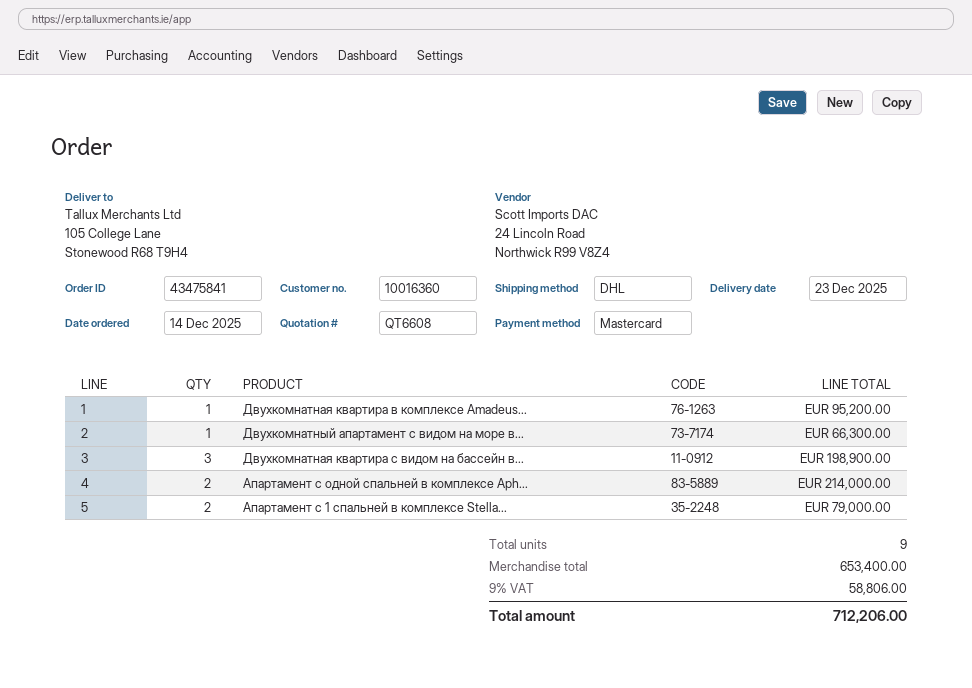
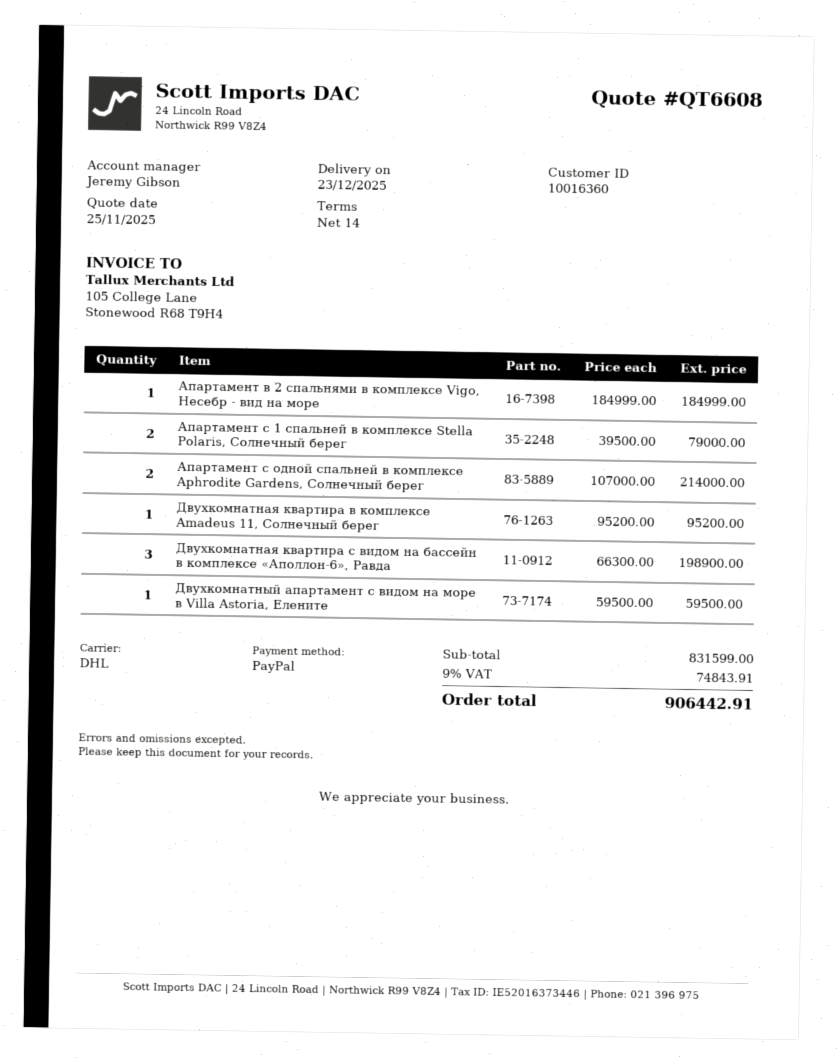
payment method: Mastercard -> PayPal
Двухкомнатный апартамент с видом на море в...: 1 for 66300.00 -> 1 for 59500.00
Апартамент в 2 спальнями в комплексе Vigo, Несебр - вид на море: none -> 1 for 184999.00
subtotal: 653400.00 -> 831599.00
tax: 9% = 58806.00 -> 9% = 74843.91
total: 712206.00 -> 906442.91

